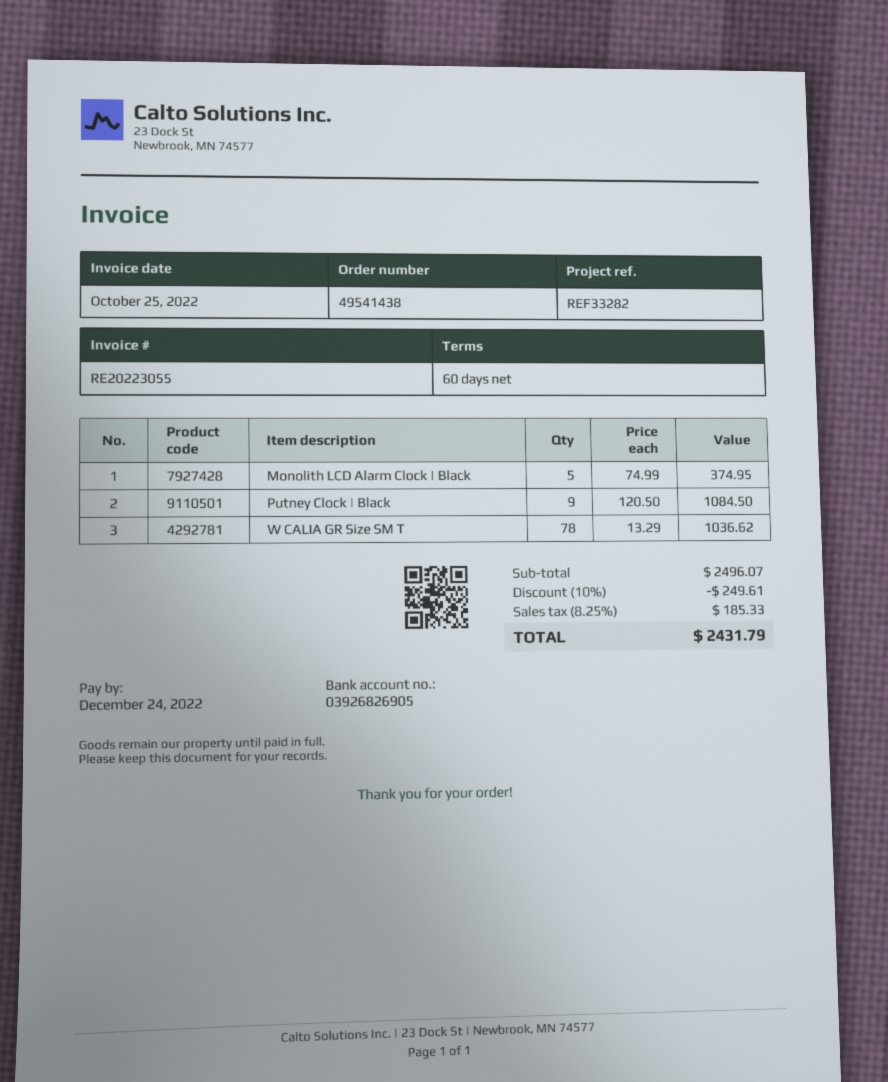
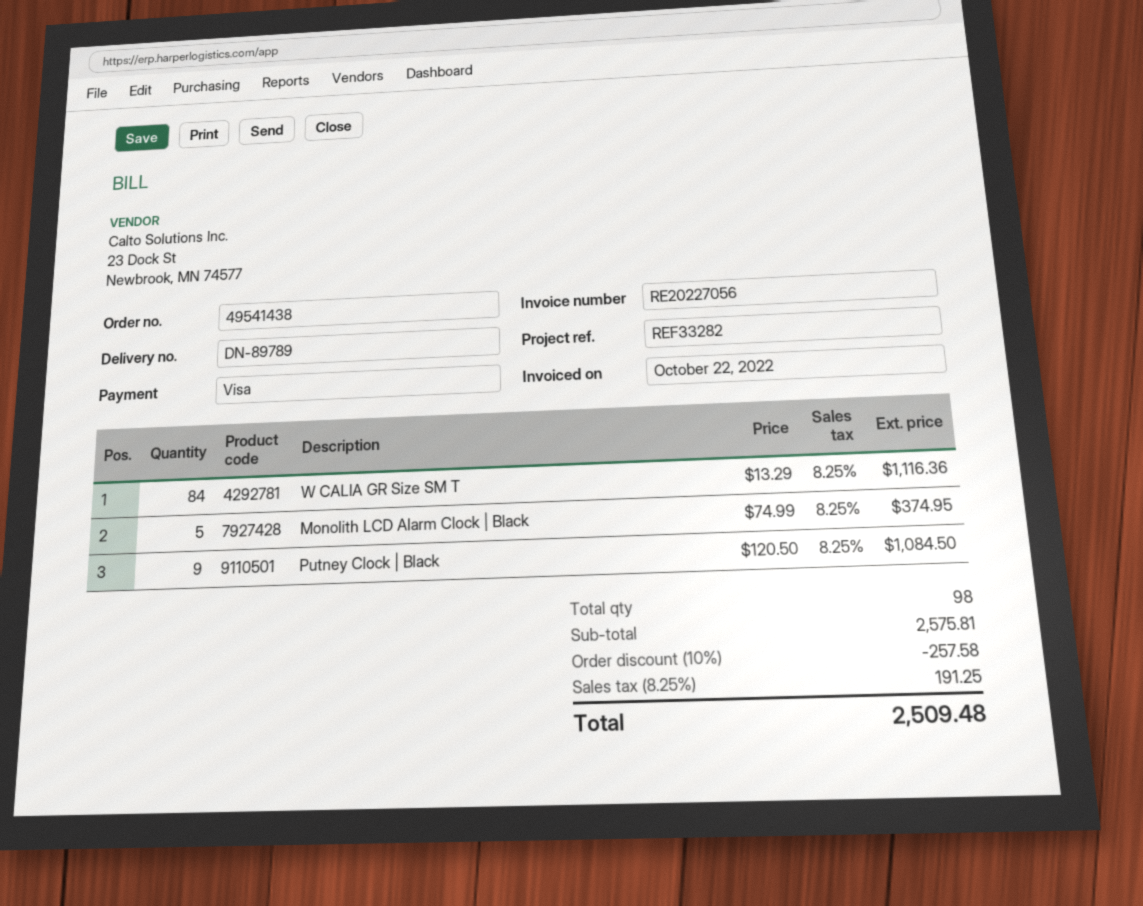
invoice number: RE20223055 -> RE20227056
invoice date: 2022-10-25 -> 2022-10-22
W CALIA GR Size SM T: 78 x 13.29 = 1036.62 -> 84 x 13.29 = 1116.36
subtotal: 2496.07 -> 2575.81
discount: 10% = 249.61 -> 10% = 257.58
tax: 8.25% = 185.33 -> 8.25% = 191.25
total: 2431.79 -> 2509.48

